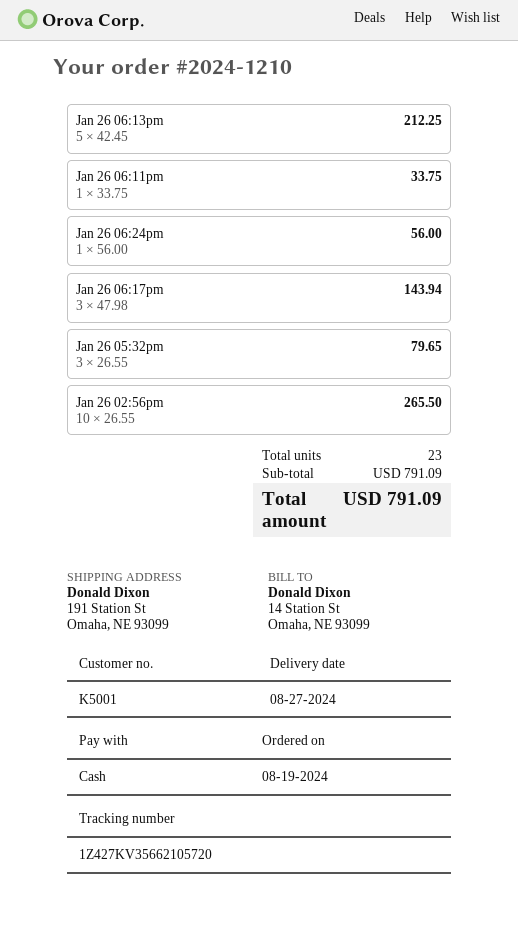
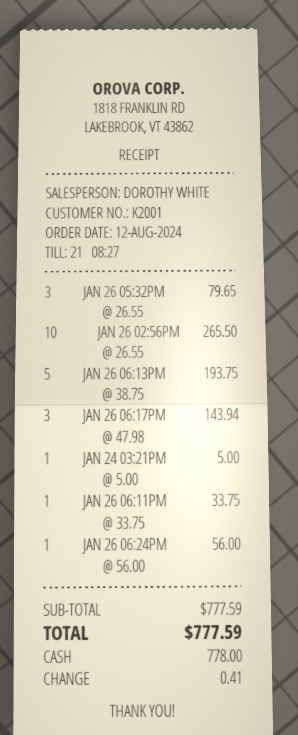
order date: 2024-08-19 -> 2024-08-12
customer number: K5001 -> K2001
Jan 26 06:13pm: 5 x 42.45 = 212.25 -> 5 x 38.75 = 193.75
JAN 24 03:21PM: none -> 1 x 5.00 = 5.00
subtotal: 791.09 -> 777.59
total: 791.09 -> 777.59

